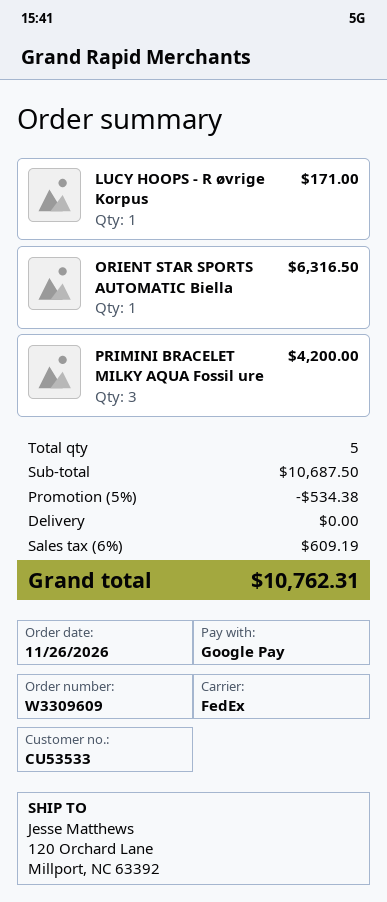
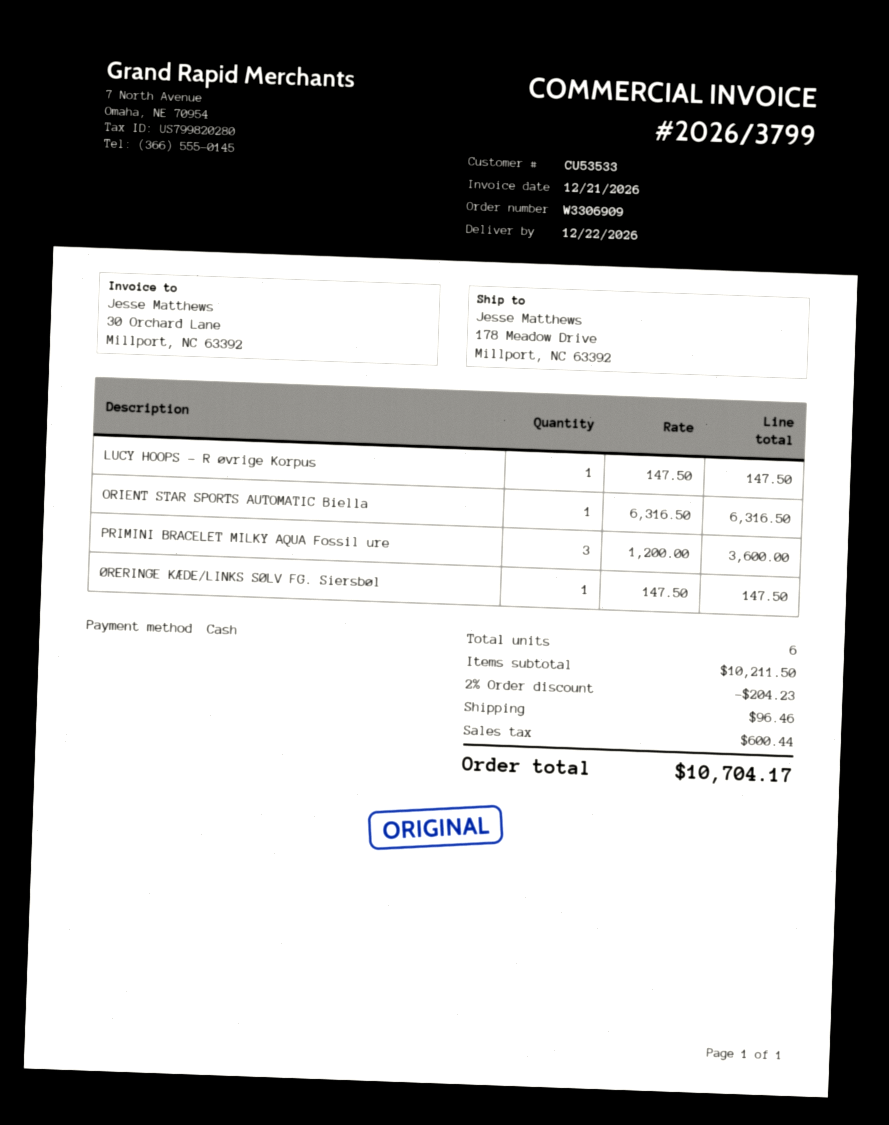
order number: W3309609 -> W3306909
payment method: Google Pay -> cash
ship to: 120 Orchard Lane, Millport, NC 63392 -> 178 Meadow Drive, Millport, NC 63392
LUCY HOOPS - R øvrige Korpus: 1 for 171.00 -> 1 for 147.50
PRIMINI BRACELET MILKY AQUA Fossil ure: 3 for 4200.00 -> 3 for 3600.00
ØRERINGE KÆDE/LINKS SØLV FG. Siersbøl: none -> 1 for 147.50
total quantity: 5 -> 6
subtotal: 10687.50 -> 10211.50
discount: 5% = 534.38 -> 2% = 204.23
shipping: 0.00 -> 96.46
tax: 609.19 -> 600.44
total: 10762.31 -> 10704.17

